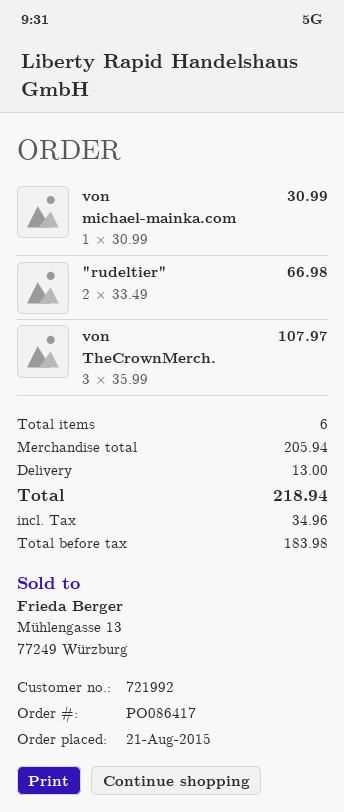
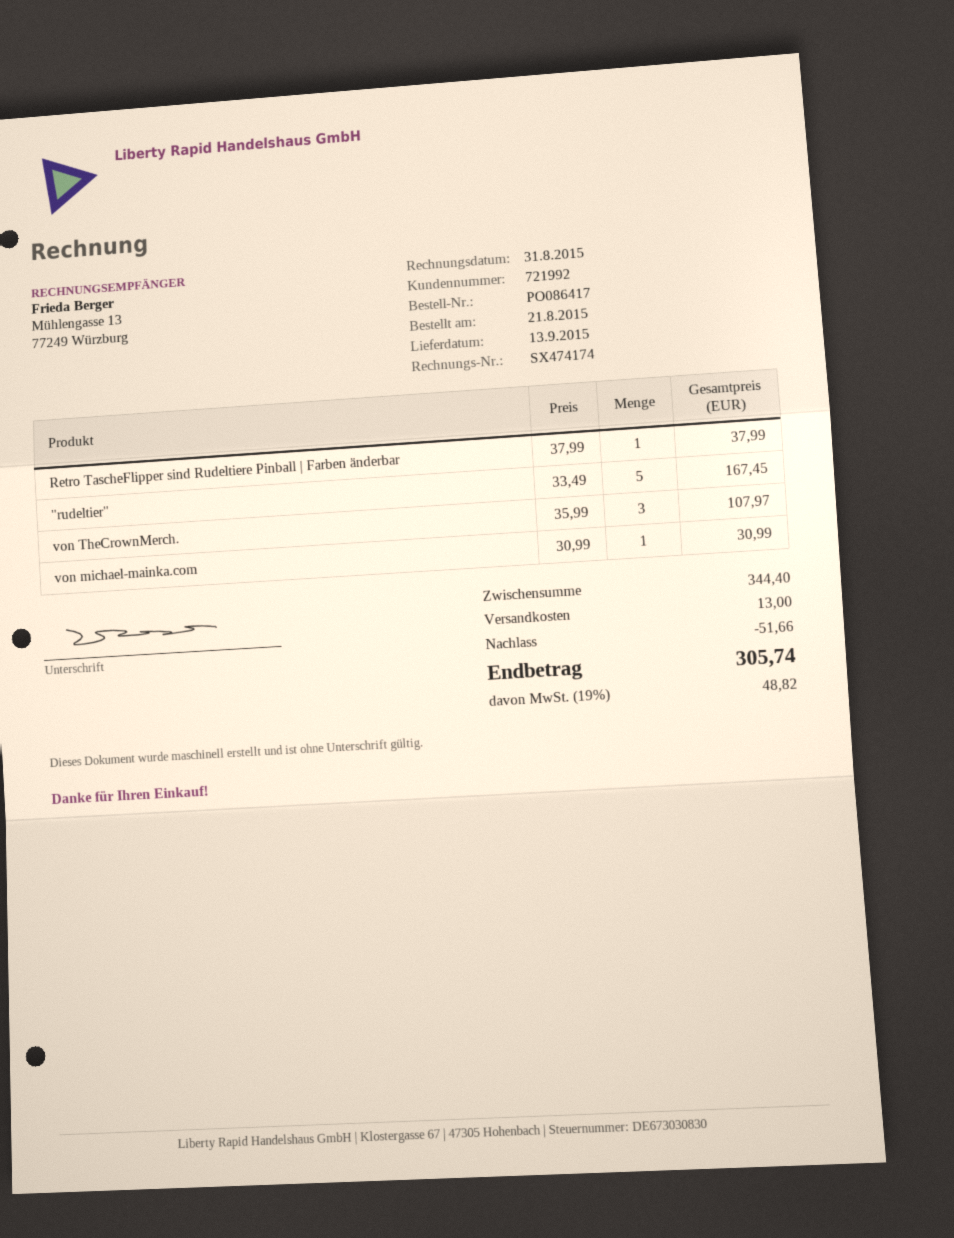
"rudeltier": 2 x 33.49 = 66.98 -> 5 x 33.49 = 167.45
Retro TascheFlipper sind Rudeltiere Pinball | Farben änderbar: none -> 1 x 37.99 = 37.99
subtotal: 205.94 -> 344.40
discount: none -> 51.66
tax: 34.96 -> 48.82
total: 218.94 -> 305.74

